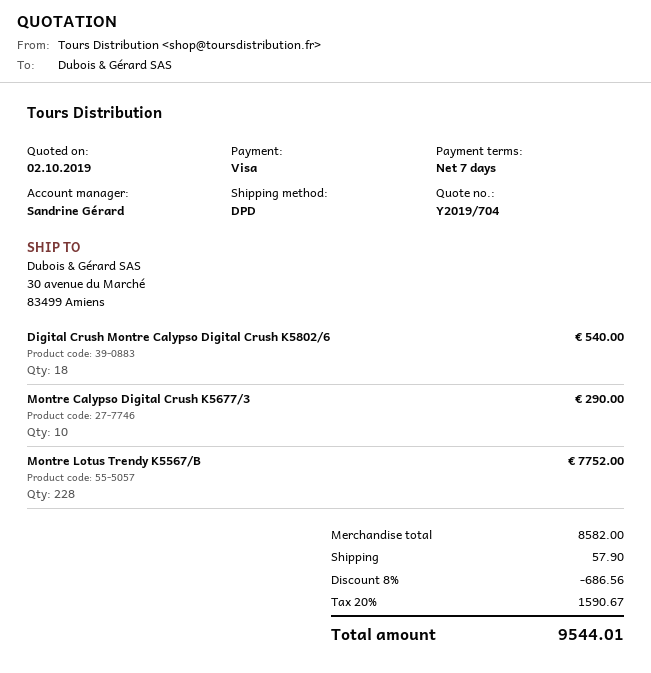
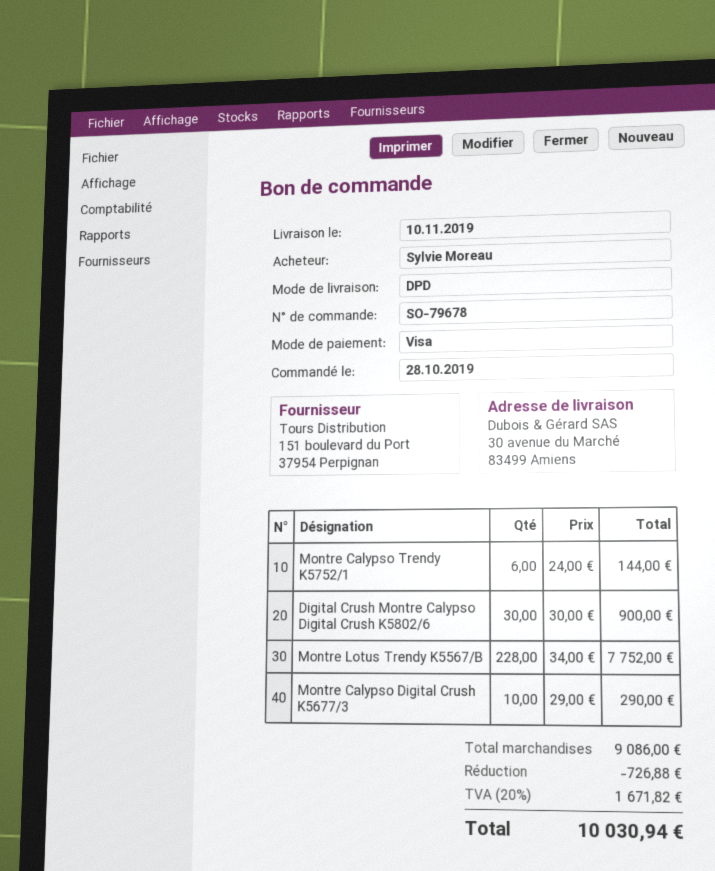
Digital Crush Montre Calypso Digital Crush K5802/6: 18 for 540.00 -> 30 for 900.00
Montre Calypso Trendy K5752/1: none -> 6 for 144.00
subtotal: 8582.00 -> 9086.00
discount: 686.56 -> 726.88
shipping: 57.90 -> none
tax: 20% = 1590.67 -> 20% = 1671.82
total: 9544.01 -> 10030.94

